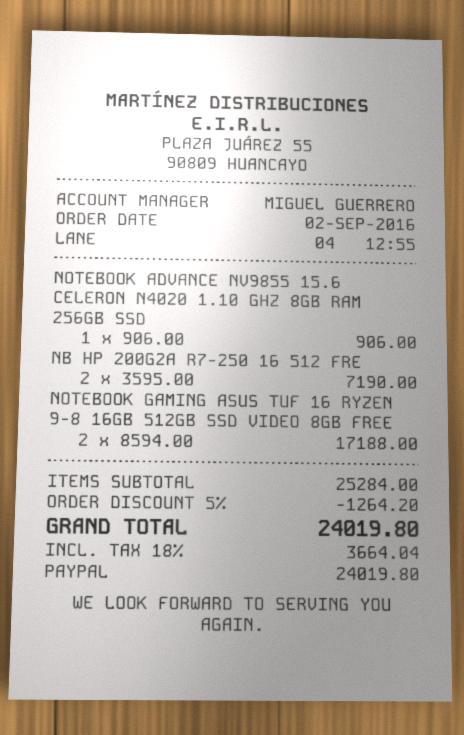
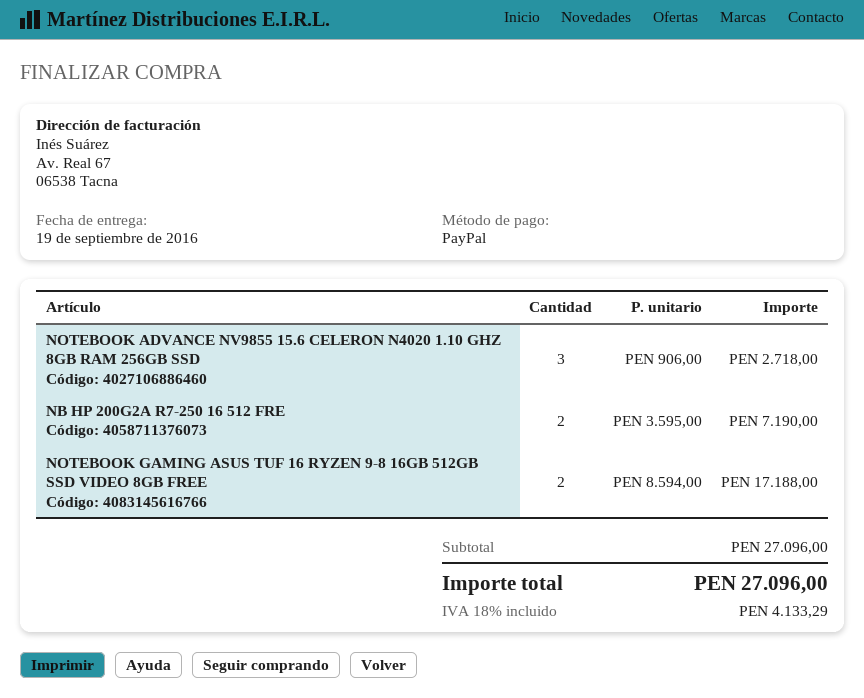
NOTEBOOK ADVANCE NV9855 15.6 CELERON N4020 1.10 GHZ 8GB RAM 256GB SSD: 1 x 906.00 = 906.00 -> 3 x 906.00 = 2718.00
subtotal: 25284.00 -> 27096.00
discount: 5% = 1264.20 -> none
tax: 18% = 3664.04 -> 18% = 4133.29
total: 24019.80 -> 27096.00

